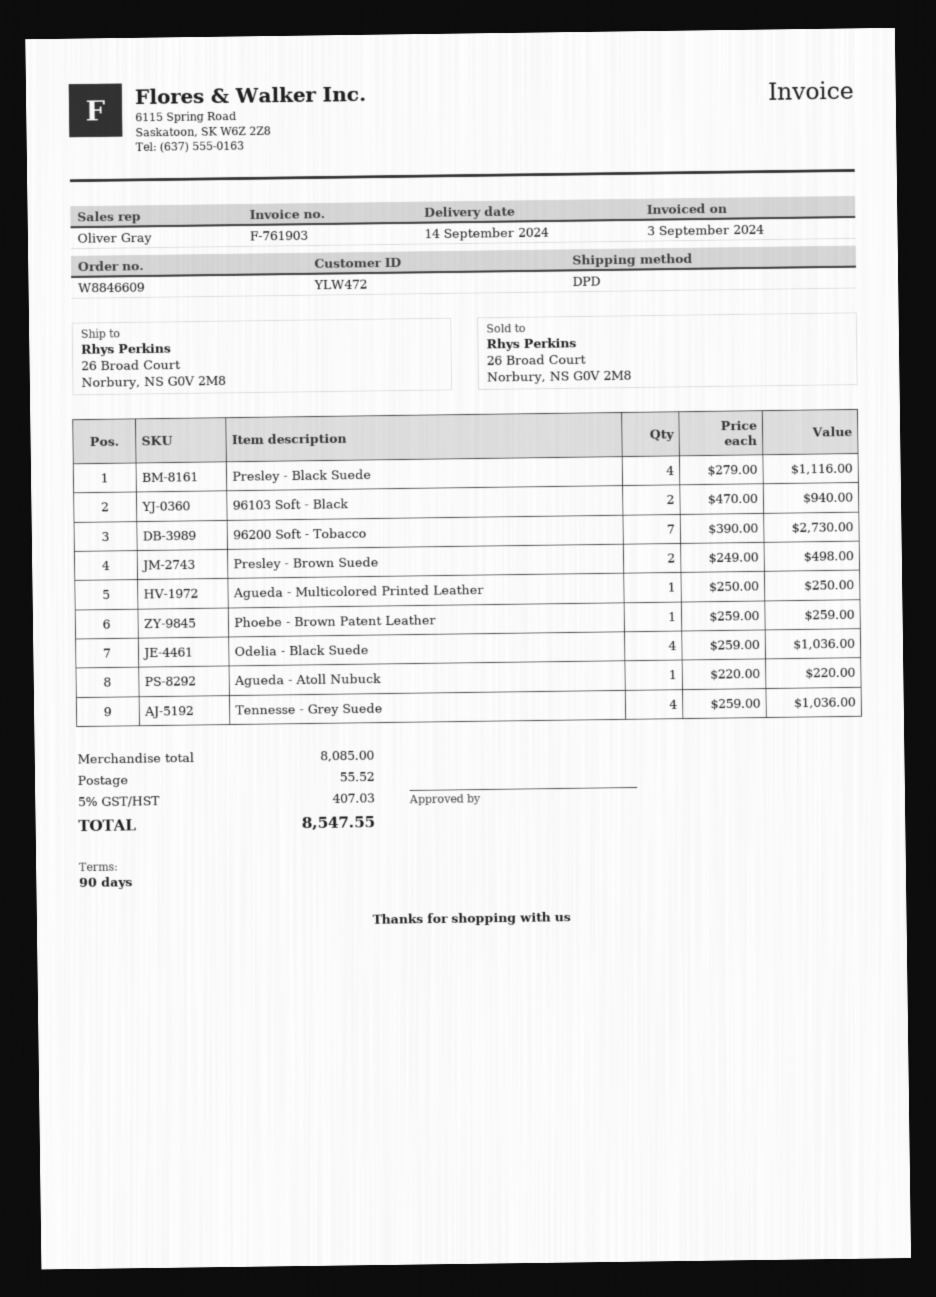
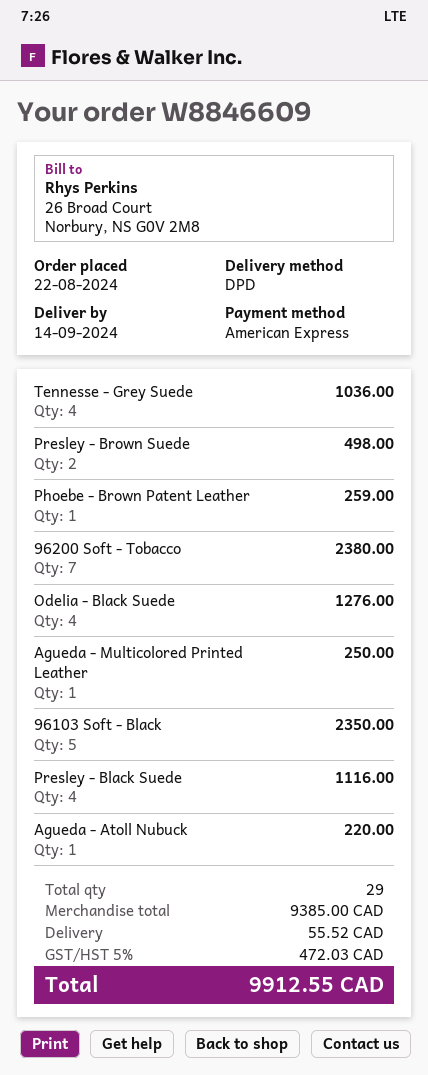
96103 Soft - Black: 2 for 940.00 -> 5 for 2350.00
96200 Soft - Tobacco: 7 for 2730.00 -> 7 for 2380.00
Odelia - Black Suede: 4 for 1036.00 -> 4 for 1276.00
subtotal: 8085.00 -> 9385.00
tax: 5% = 407.03 -> 5% = 472.03
total: 8547.55 -> 9912.55

